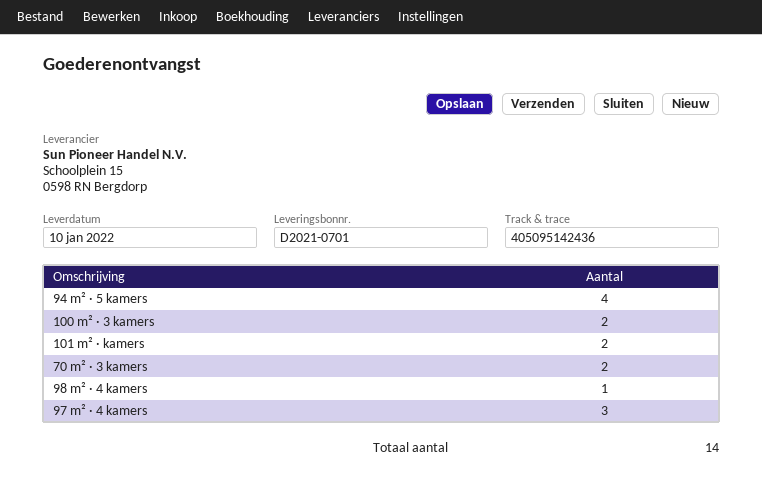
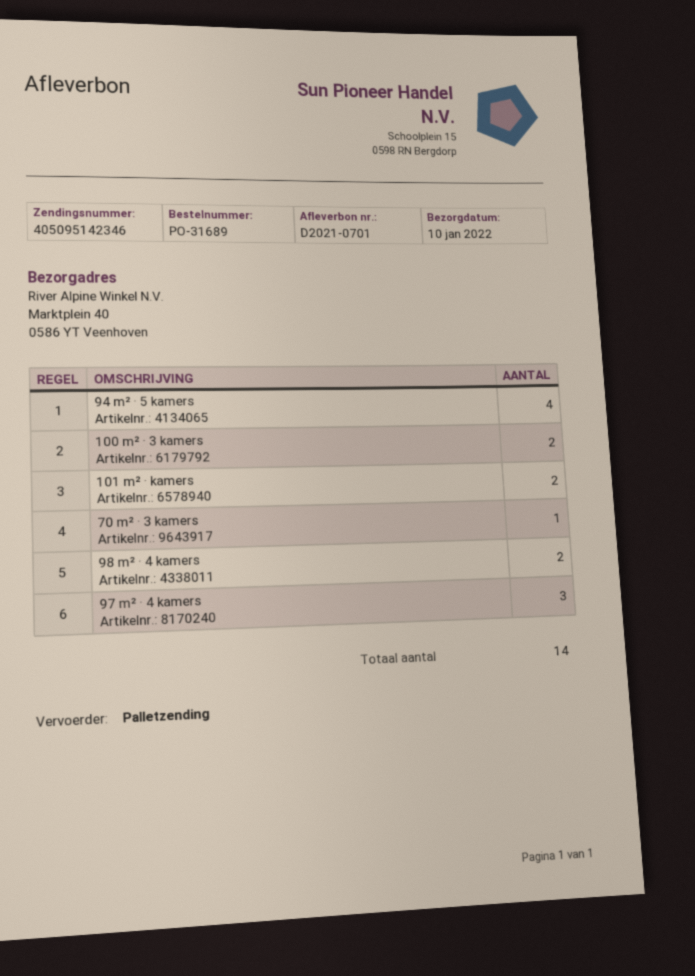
tracking number: 405095142436 -> 405095142346
70 m² · 3 kamers: 2 -> 1
98 m² · 4 kamers: 1 -> 2

